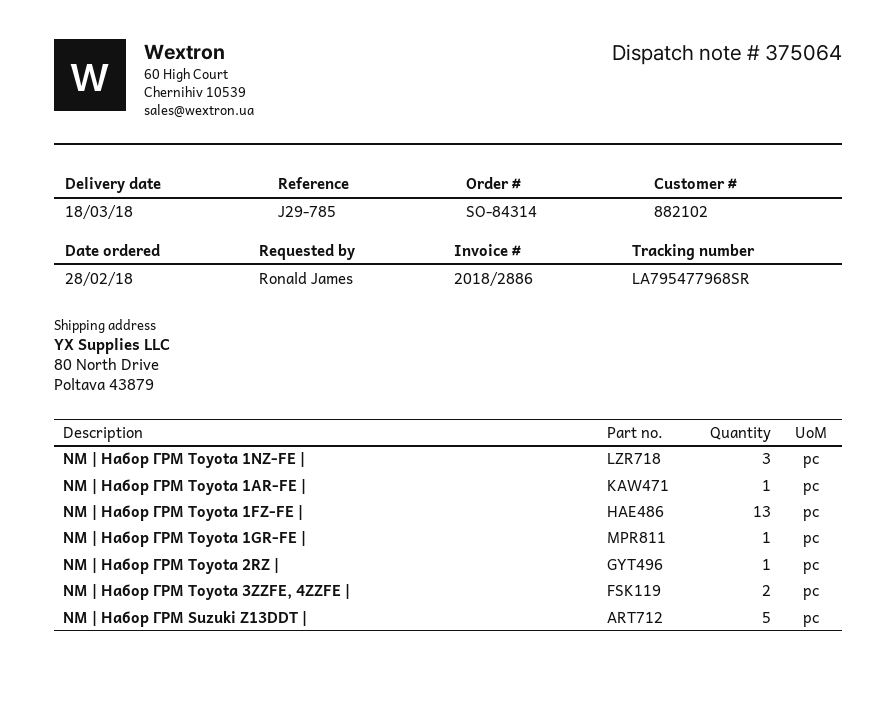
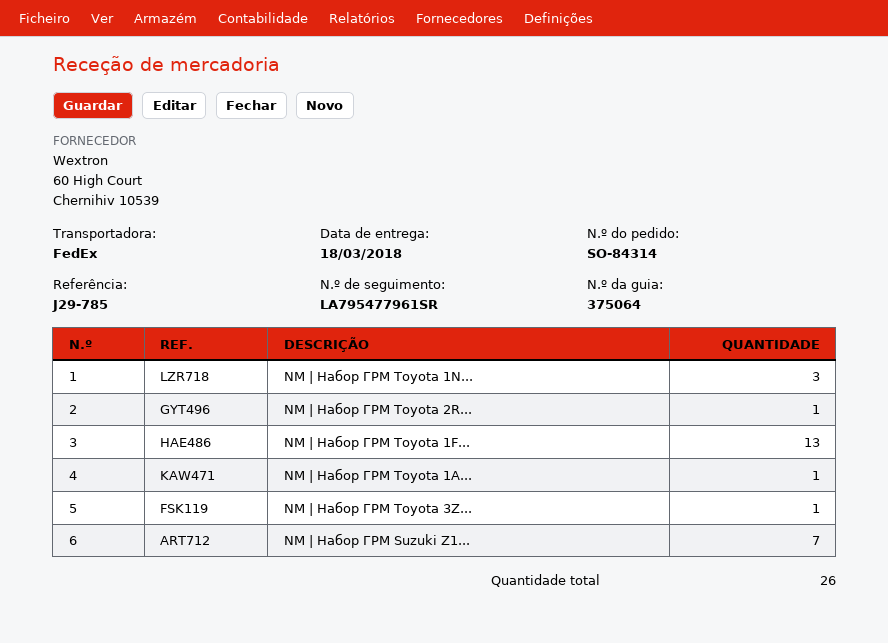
tracking number: LA795477968SR -> LA795477961SR
NM | Набор ГРМ Toyota 1GR-FE |: 1 -> none
NM | Набор ГРМ Toyota 3ZZFE, 4ZZFE |: 2 -> 1
NM | Набор ГРМ Suzuki Z13DDT |: 5 -> 7

